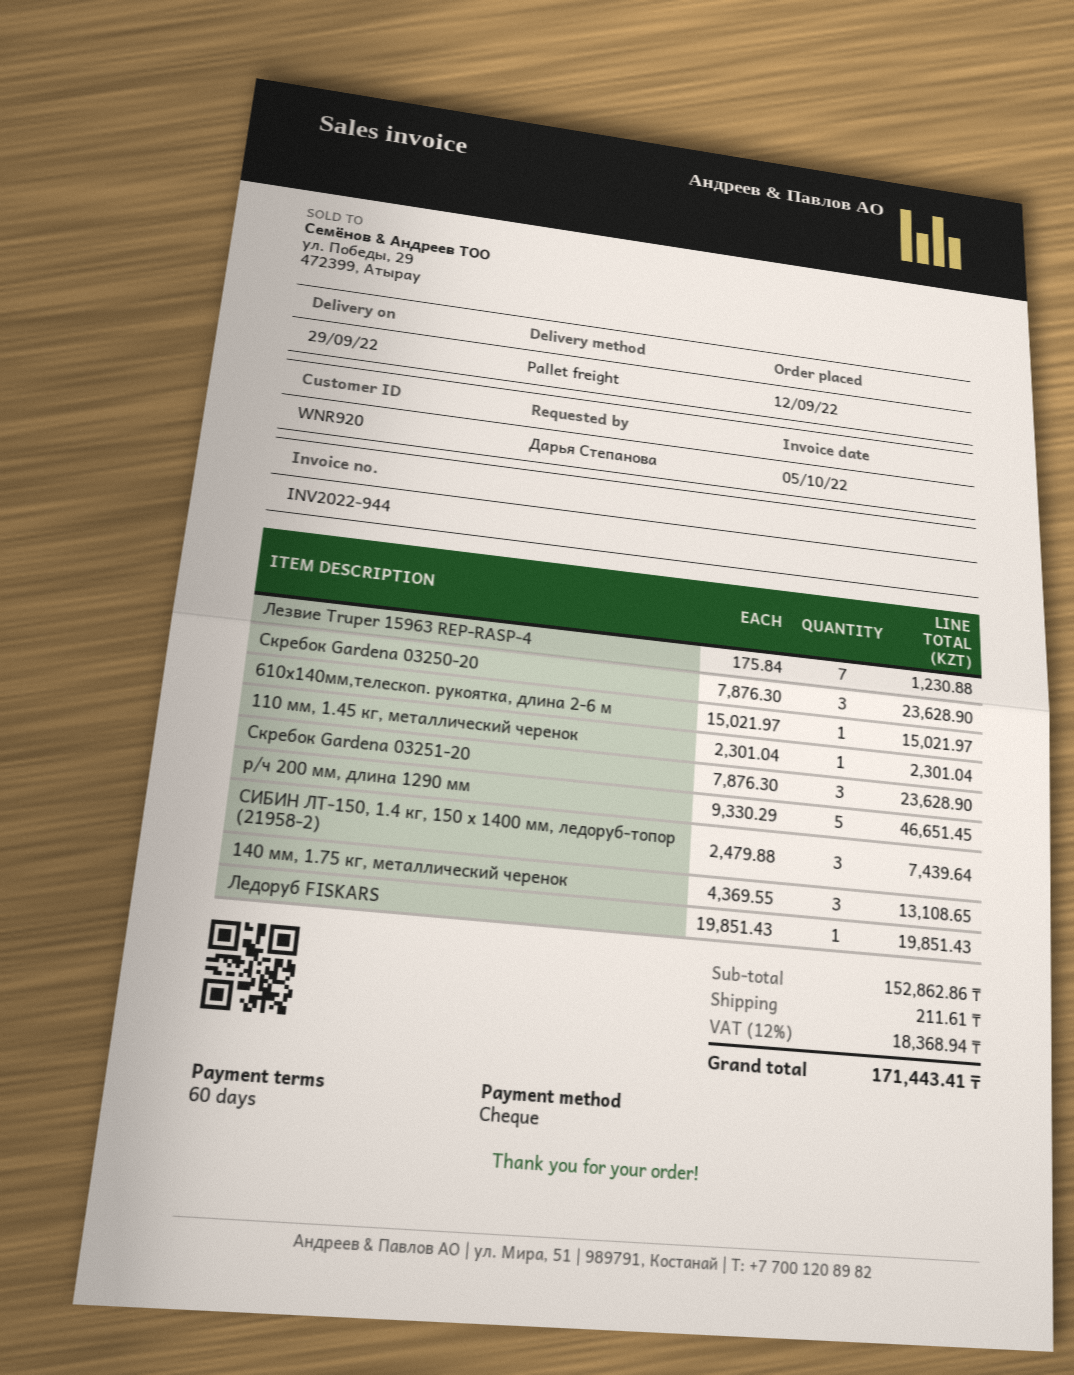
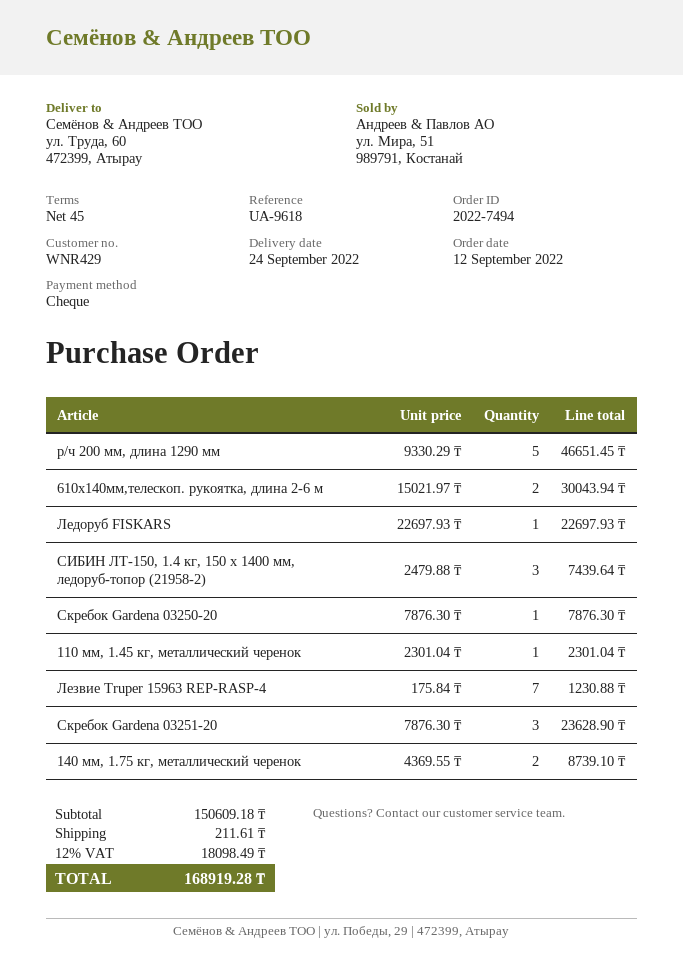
delivery date: 2022-09-29 -> 2022-09-24
payment terms: 60 days -> 45 days
customer number: WNR920 -> WNR429
Скребок Gardena 03250-20: 3 x 7876.30 = 23628.90 -> 1 x 7876.30 = 7876.30
610х140мм,телескоп. рукоятка, длина 2-6 м: 1 x 15021.97 = 15021.97 -> 2 x 15021.97 = 30043.94
140 мм, 1.75 кг, металлический черенок: 3 x 4369.55 = 13108.65 -> 2 x 4369.55 = 8739.10
Ледоруб FISKARS: 1 x 19851.43 = 19851.43 -> 1 x 22697.93 = 22697.93
subtotal: 152862.86 -> 150609.18
tax: 12% = 18368.94 -> 12% = 18098.49
total: 171443.41 -> 168919.28

